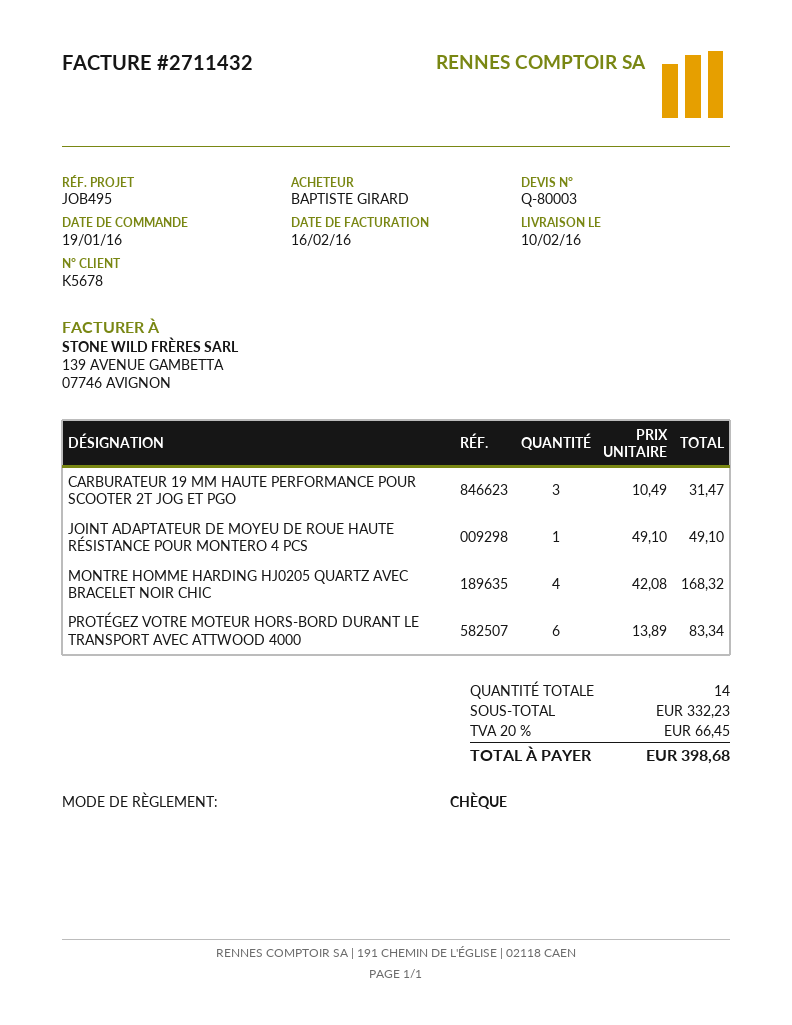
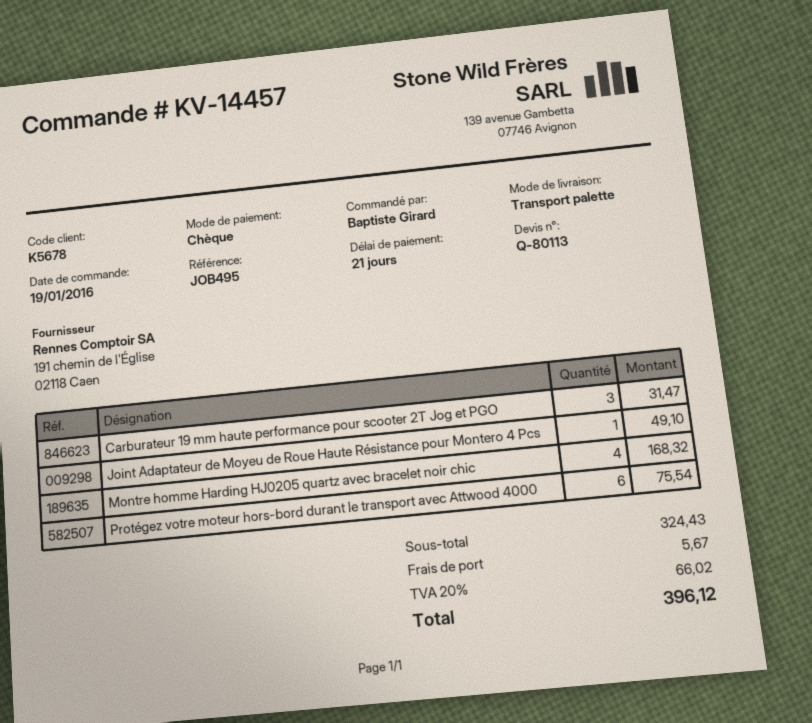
quote number: Q-80003 -> Q-80113
PROTÉGEZ VOTRE MOTEUR HORS-BORD DURANT LE TRANSPORT AVEC ATTWOOD 4000: 6 for 83.34 -> 6 for 75.54
subtotal: 332.23 -> 324.43
shipping: none -> 5.67
tax: 20% = 66.45 -> 20% = 66.02
total: 398.68 -> 396.12

